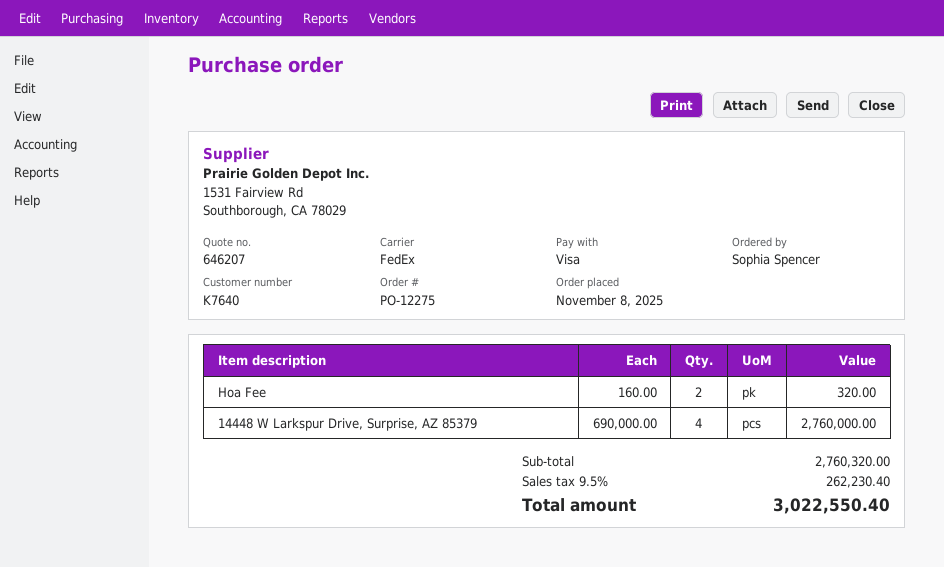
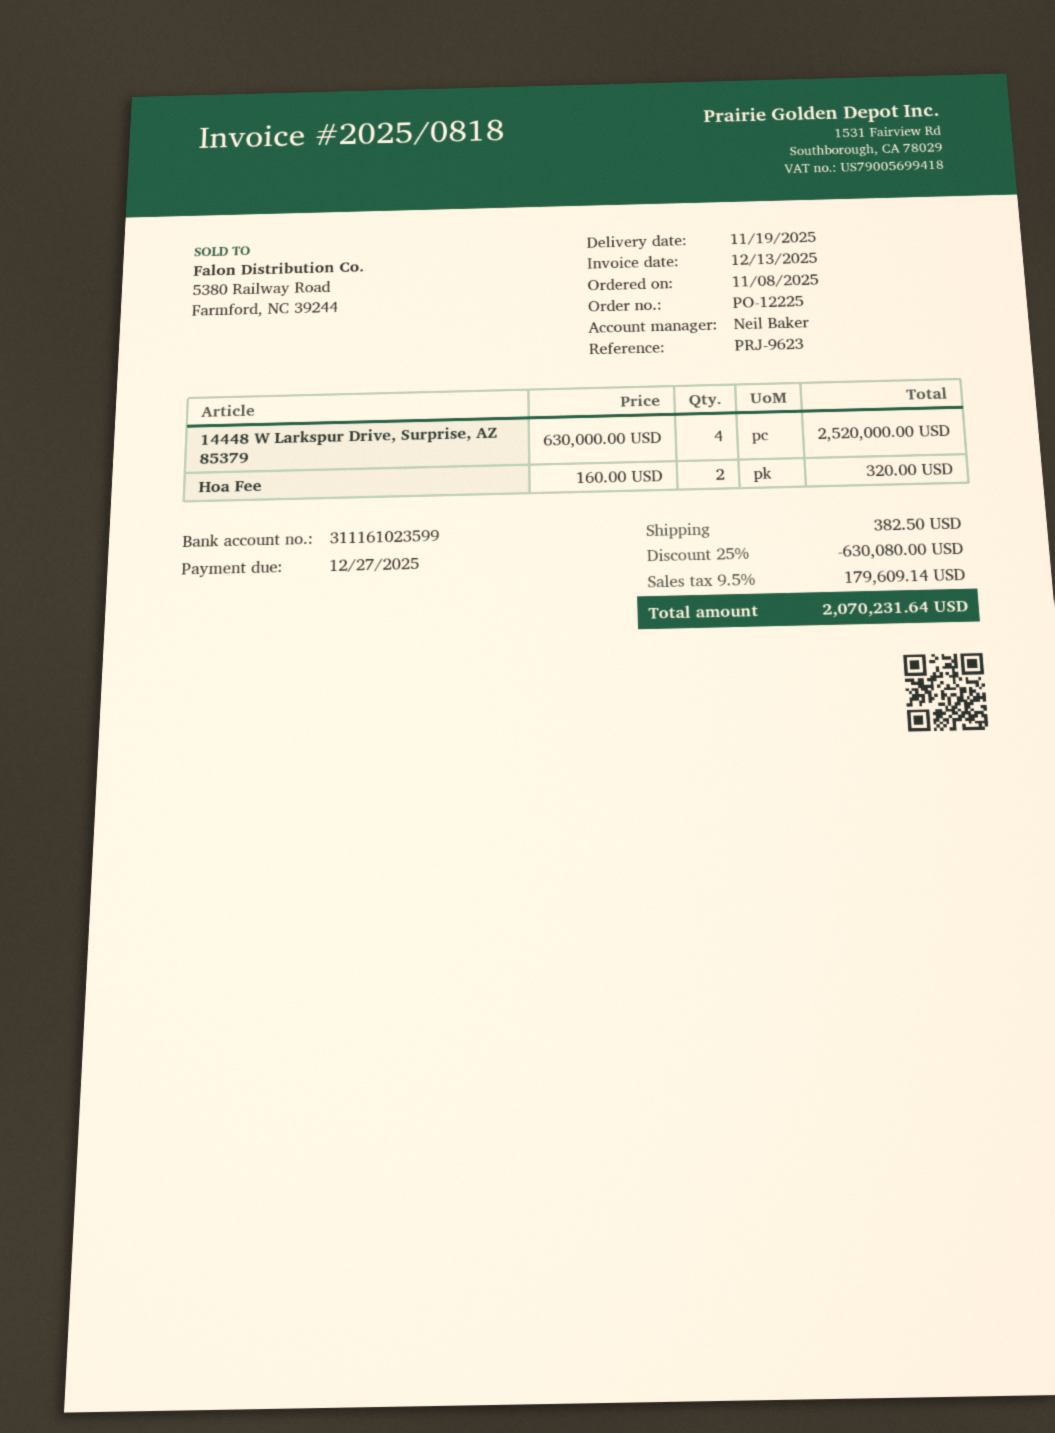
order number: PO-12275 -> PO-12225
14448 W Larkspur Drive, Surprise, AZ 85379: 4 x 690000.00 = 2760000.00 -> 4 x 630000.00 = 2520000.00
discount: none -> 25% = 630080.00
shipping: none -> 382.50
tax: 9.5% = 262230.40 -> 9.5% = 179609.14
total: 3022550.40 -> 2070231.64

